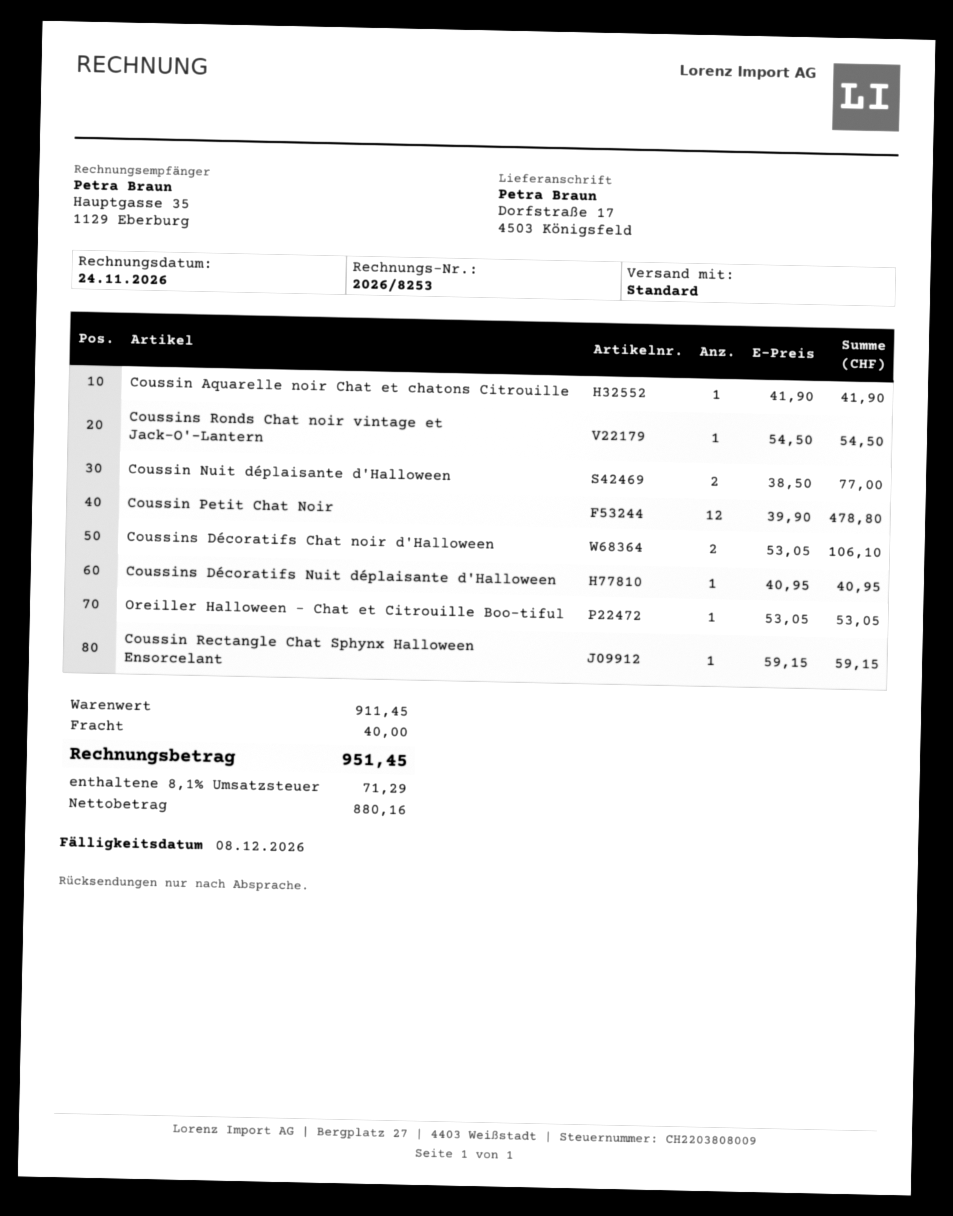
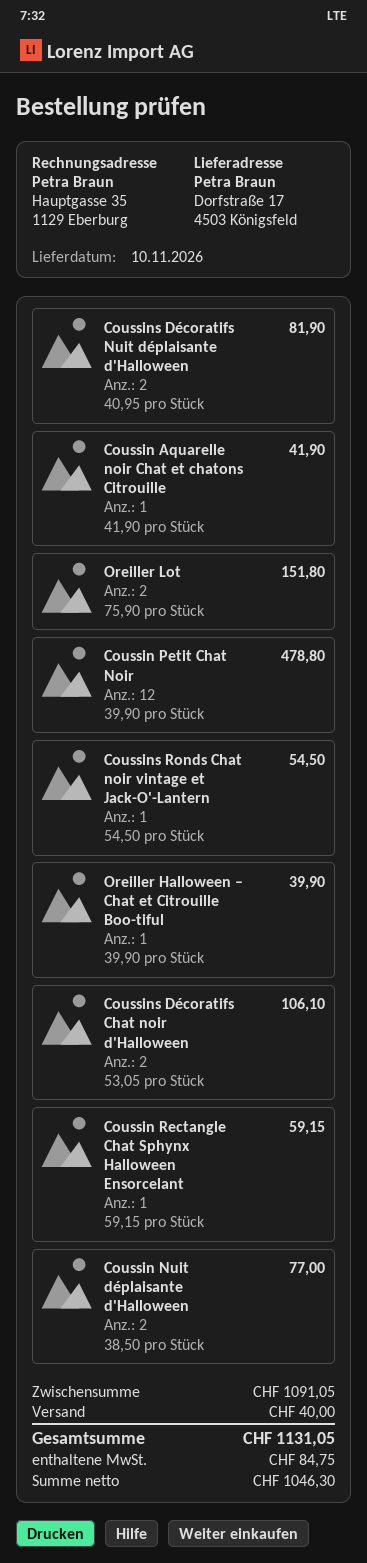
Coussins Décoratifs Nuit déplaisante d'Halloween: 1 x 40.95 = 40.95 -> 2 x 40.95 = 81.90
Oreiller Halloween – Chat et Citrouille Boo-tiful: 1 x 53.05 = 53.05 -> 1 x 39.90 = 39.90
Oreiller Lot: none -> 2 x 75.90 = 151.80
subtotal: 911.45 -> 1091.05
net: 880.16 -> 1046.30
tax: 71.29 -> 84.75
total: 951.45 -> 1131.05

